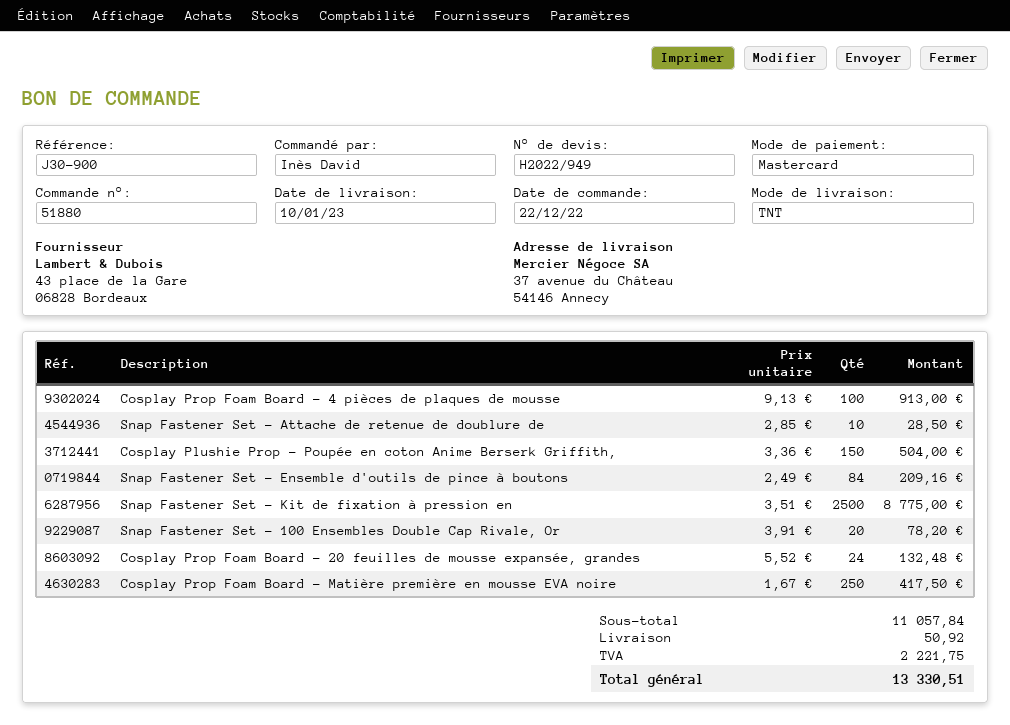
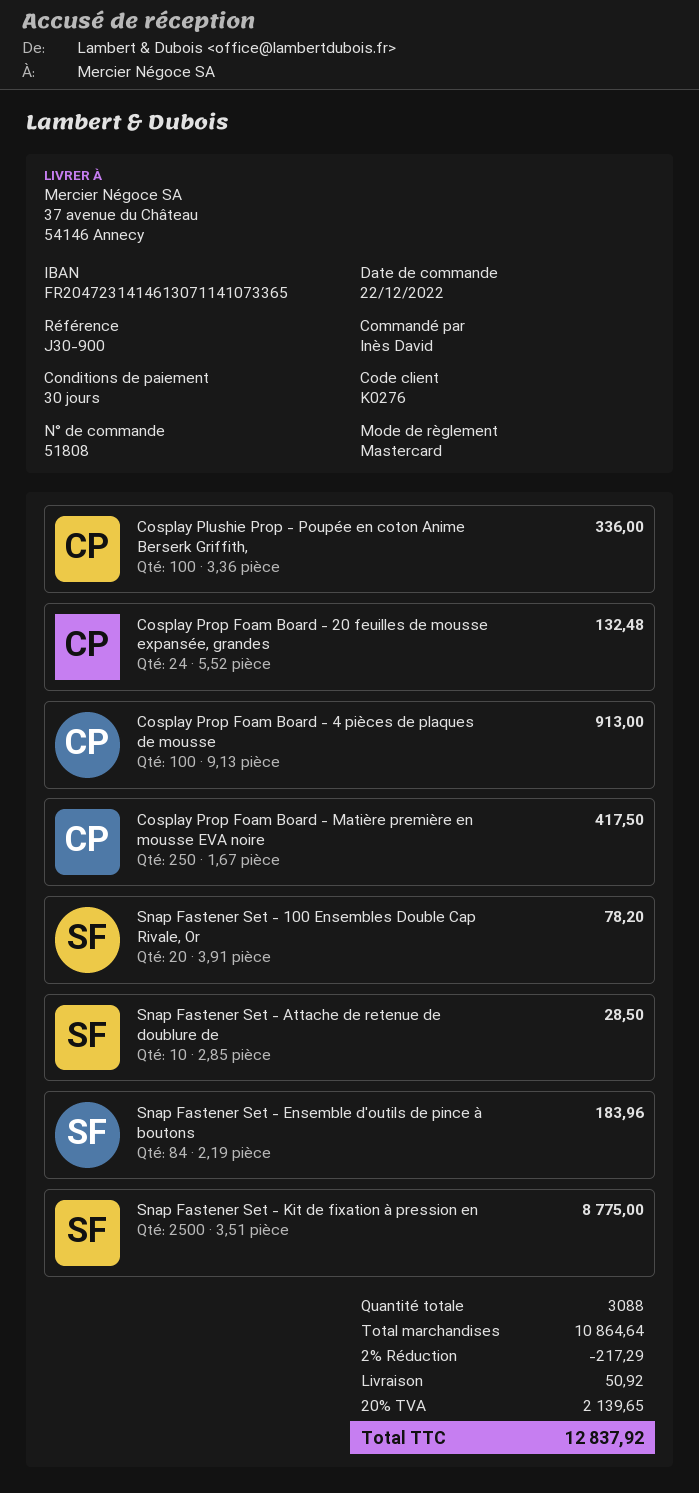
order number: 51880 -> 51808
Cosplay Plushie Prop - Poupée en coton Anime Berserk Griffith,: 150 x 3.36 = 504.00 -> 100 x 3.36 = 336.00
Snap Fastener Set - Ensemble d'outils de pince à boutons: 84 x 2.49 = 209.16 -> 84 x 2.19 = 183.96
subtotal: 11057.84 -> 10864.64
discount: none -> 2% = 217.29
tax: 2221.75 -> 2139.65
total: 13330.51 -> 12837.92

